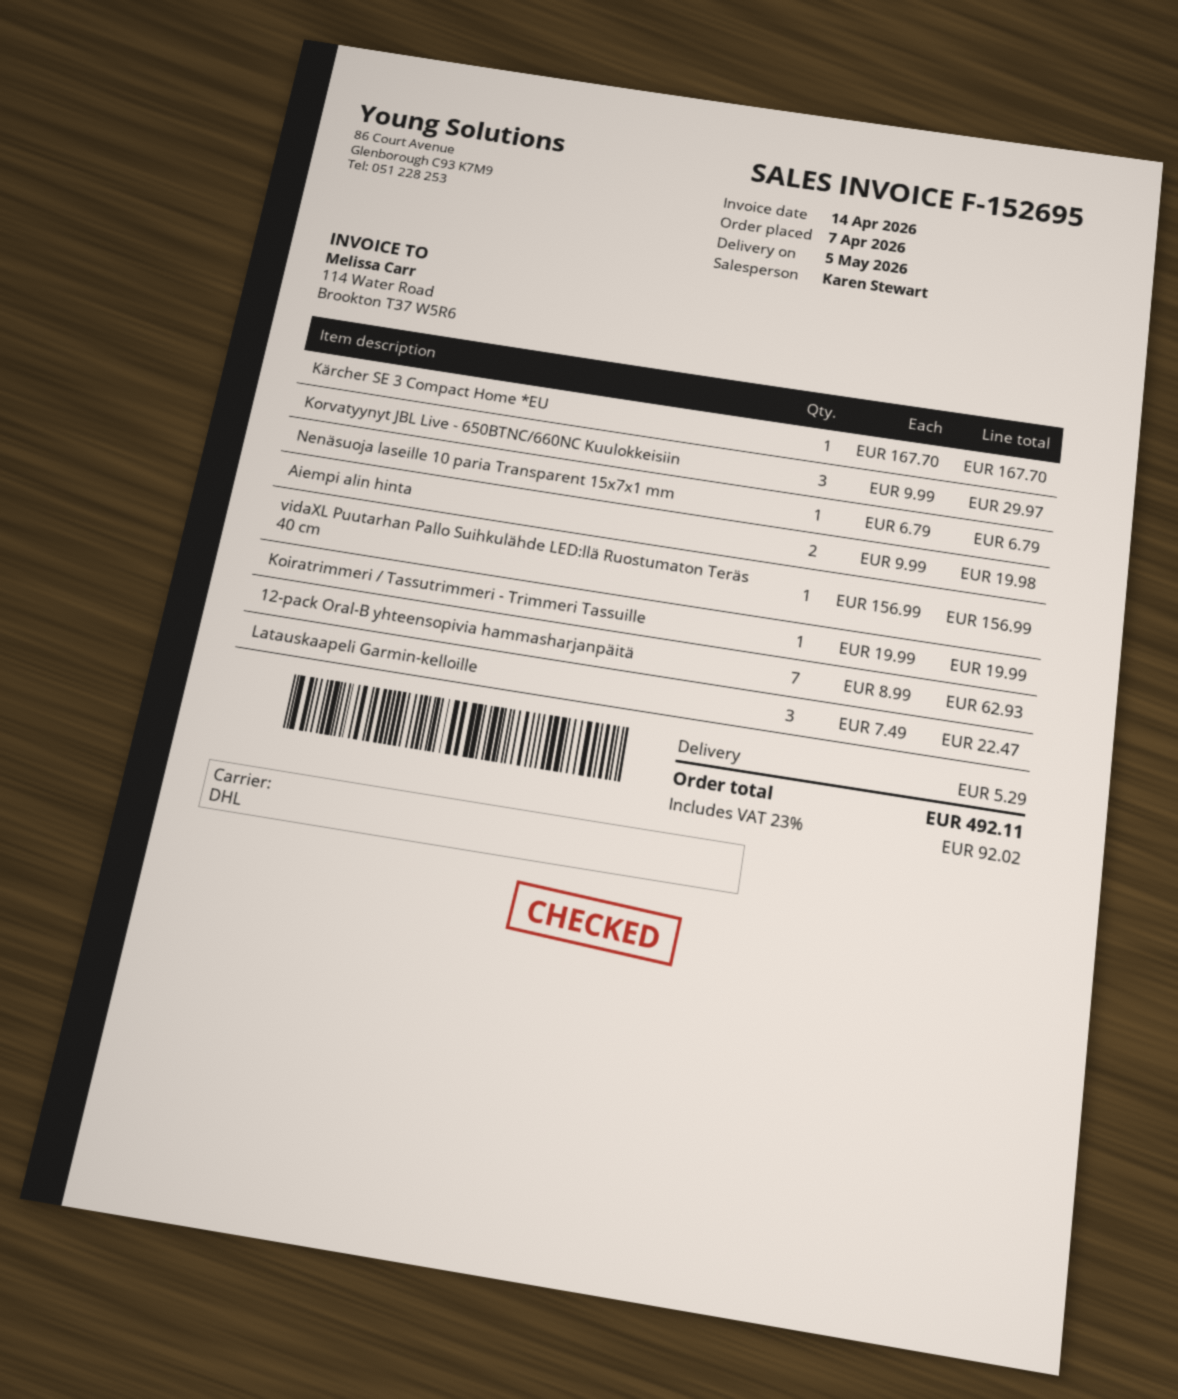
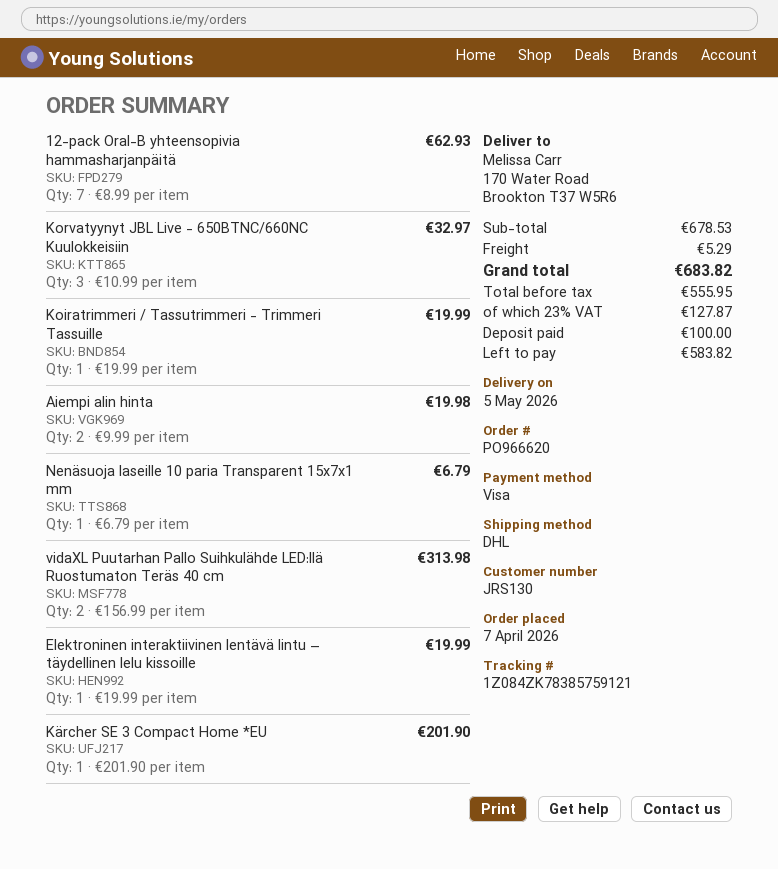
Kärcher SE 3 Compact Home *EU: 1 x 167.70 = 167.70 -> 1 x 201.90 = 201.90
Korvatyynyt JBL Live - 650BTNC/660NC Kuulokkeisiin: 3 x 9.99 = 29.97 -> 3 x 10.99 = 32.97
vidaXL Puutarhan Pallo Suihkulähde LED:llä Ruostumaton Teräs 40 cm: 1 x 156.99 = 156.99 -> 2 x 156.99 = 313.98
Latauskaapeli Garmin-kelloille: 3 x 7.49 = 22.47 -> none
Elektroninen interaktiivinen lentävä lintu – täydellinen lelu kissoille: none -> 1 x 19.99 = 19.99
tax: 23% = 92.02 -> 23% = 127.87
total: 492.11 -> 683.82

